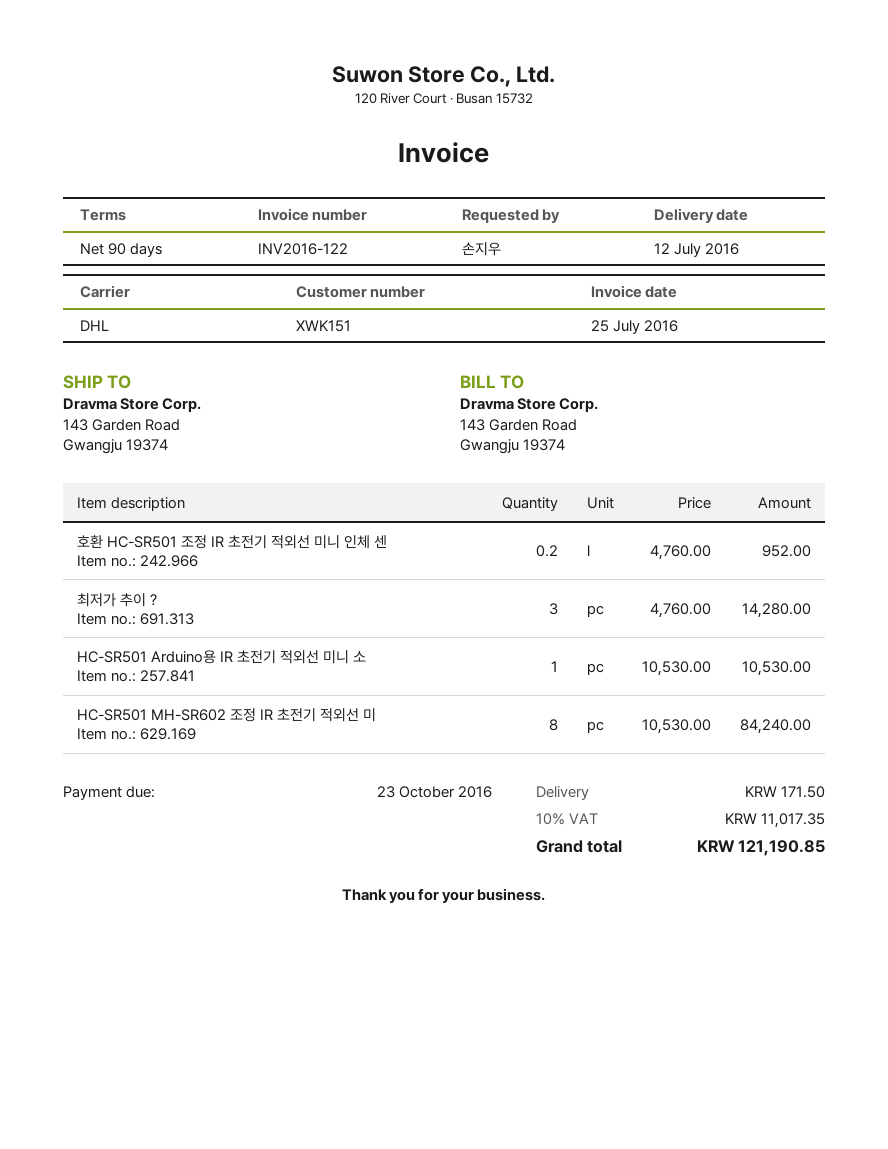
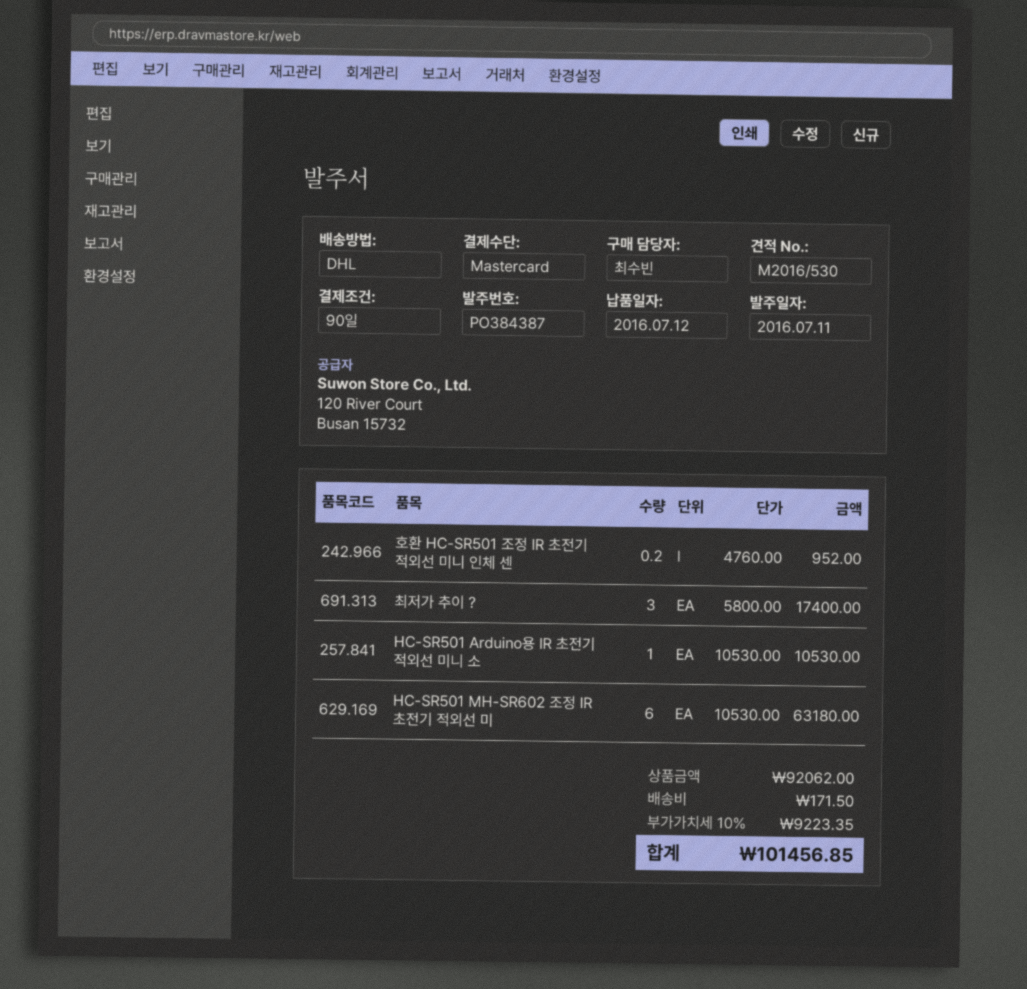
ordered by: 손지우 -> 최수빈
최저가 추이 ?: 3 x 4760.00 = 14280.00 -> 3 x 5800.00 = 17400.00
HC-SR501 MH-SR602 조정 IR 초전기 적외선 미: 8 x 10530.00 = 84240.00 -> 6 x 10530.00 = 63180.00
tax: 10% = 11017.35 -> 10% = 9223.35
total: 121190.85 -> 101456.85

